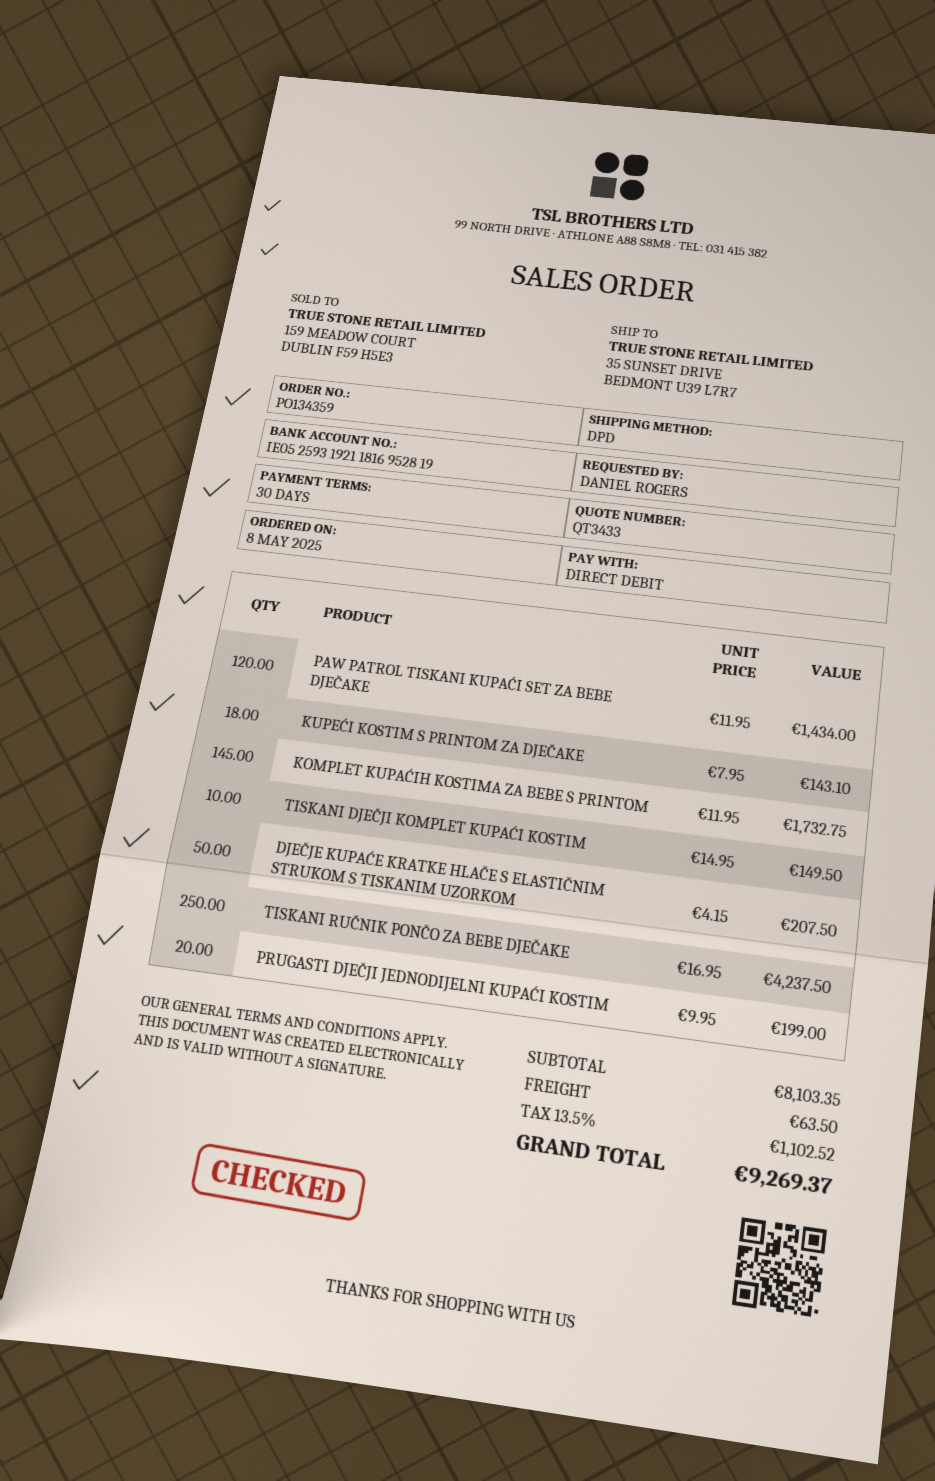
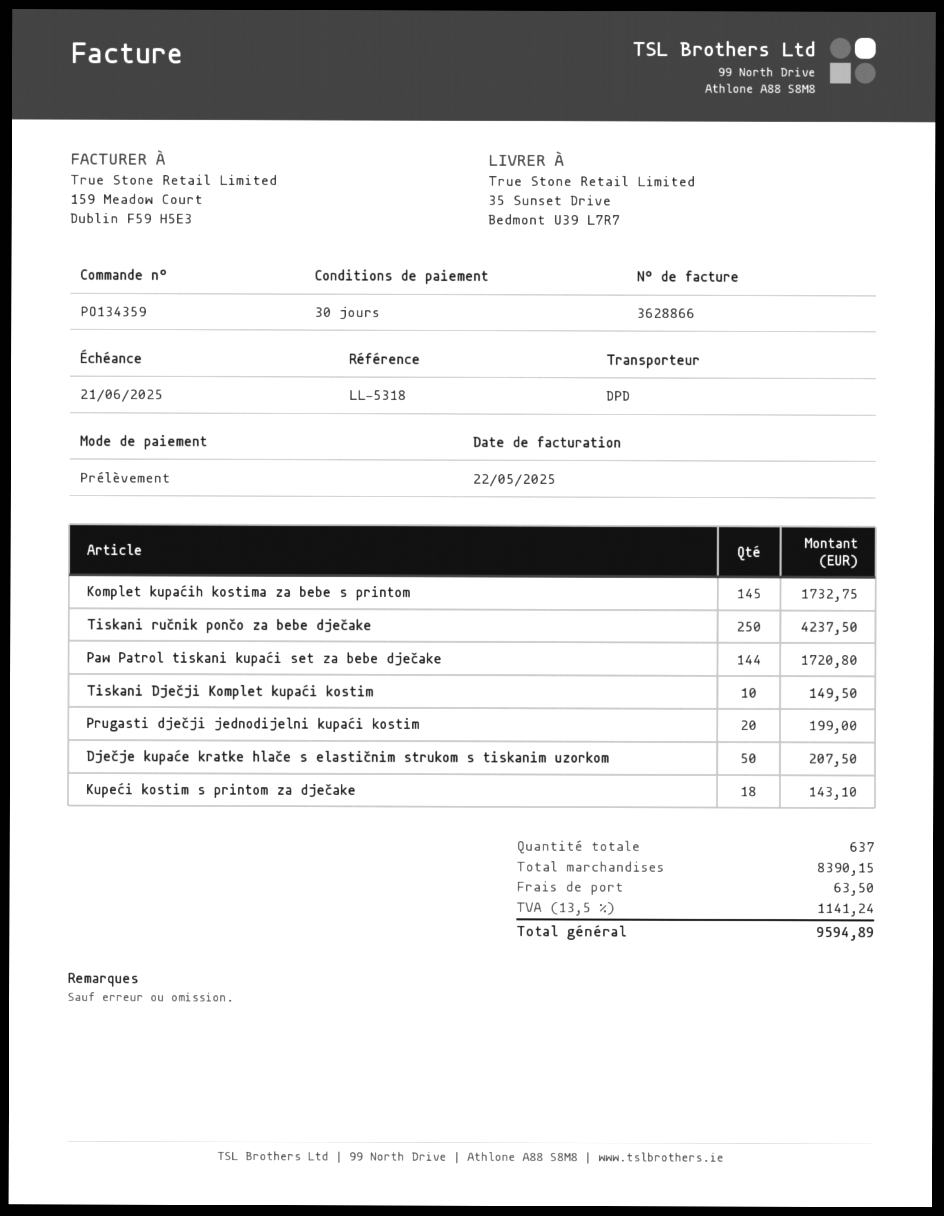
PAW PATROL TISKANI KUPAĆI SET ZA BEBE DJEČAKE: 120 for 1434.00 -> 144 for 1720.80
subtotal: 8103.35 -> 8390.15
tax: 13.5% = 1102.52 -> 13.5% = 1141.24
total: 9269.37 -> 9594.89

